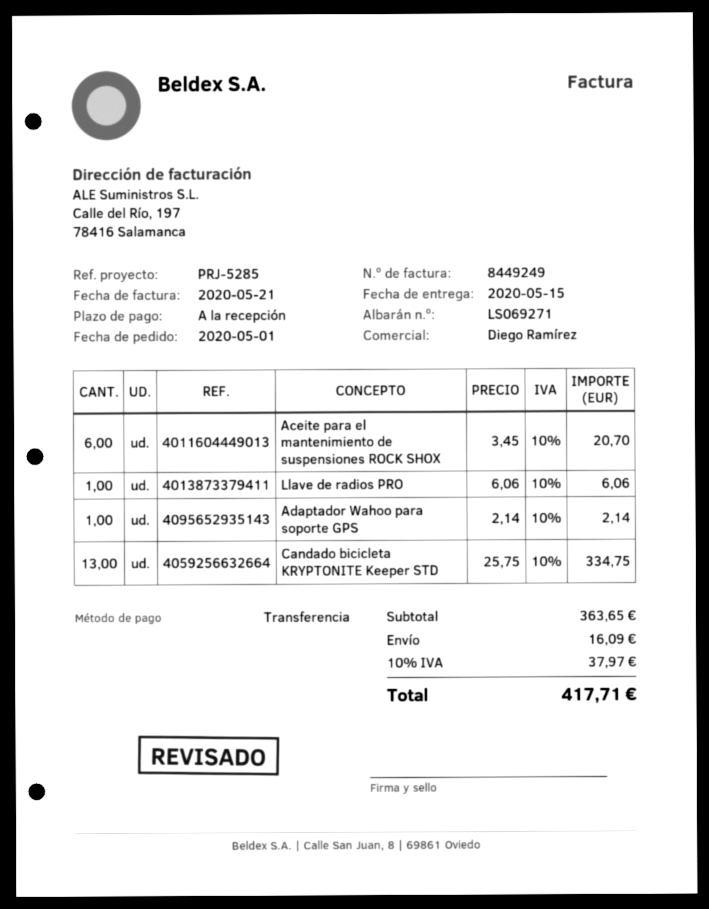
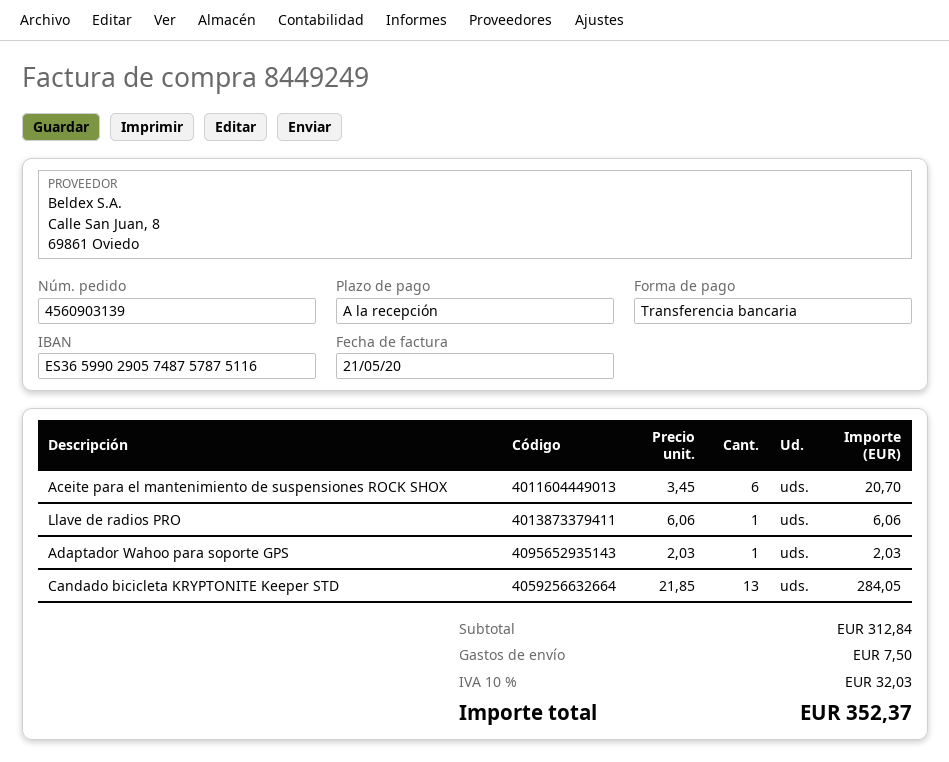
Adaptador Wahoo para soporte GPS: 1 x 2.14 = 2.14 -> 1 x 2.03 = 2.03
Candado bicicleta KRYPTONITE Keeper STD: 13 x 25.75 = 334.75 -> 13 x 21.85 = 284.05
subtotal: 363.65 -> 312.84
shipping: 16.09 -> 7.50
tax: 10% = 37.97 -> 10% = 32.03
total: 417.71 -> 352.37

